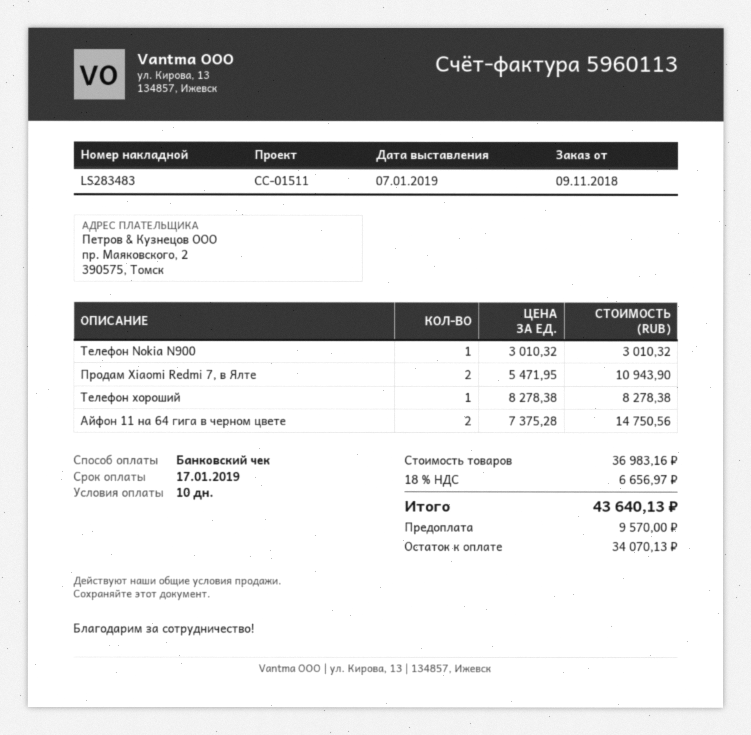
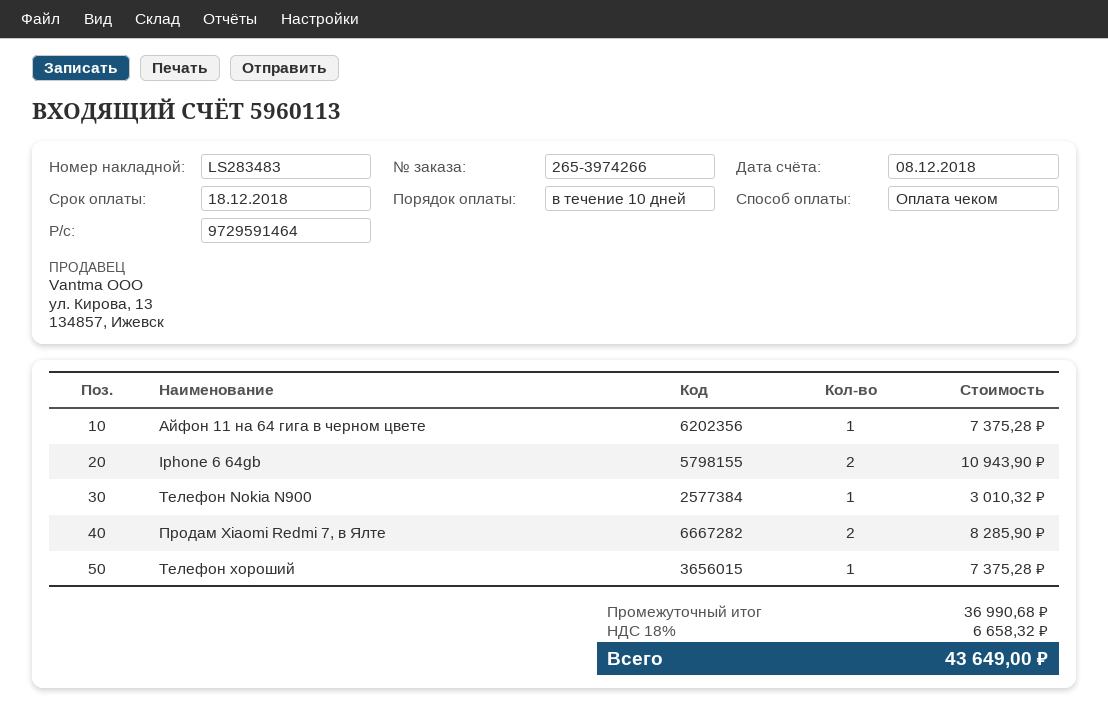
invoice date: 2019-01-07 -> 2018-12-08
due date: 2019-01-17 -> 2018-12-18
Продам Xiaomi Redmi 7, в Ялте: 2 for 10943.90 -> 2 for 8285.90
Телефон хороший: 1 for 8278.38 -> 1 for 7375.28
Айфон 11 на 64 гига в черном цвете: 2 for 14750.56 -> 1 for 7375.28
Iphone 6 64gb: none -> 2 for 10943.90
subtotal: 36983.16 -> 36990.68
tax: 18% = 6656.97 -> 18% = 6658.32
total: 43640.13 -> 43649.00

